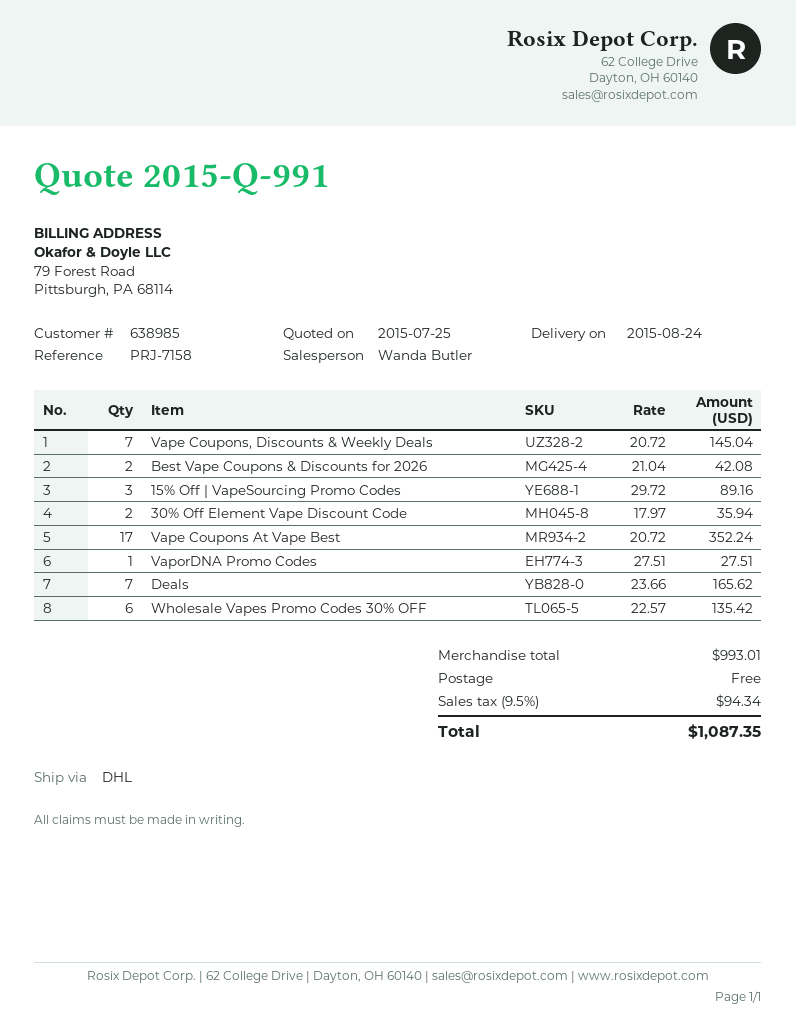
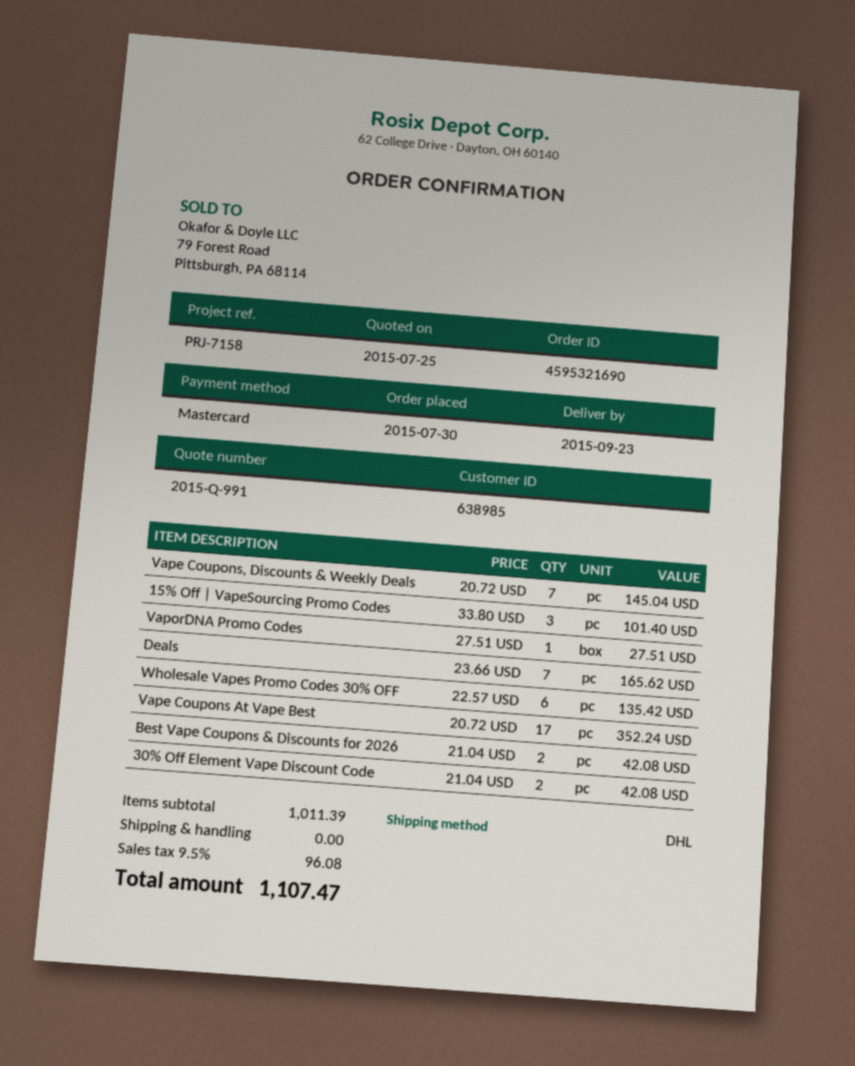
delivery date: 2015-08-24 -> 2015-09-23
15% Off | VapeSourcing Promo Codes: 3 x 29.72 = 89.16 -> 3 x 33.80 = 101.40
30% Off Element Vape Discount Code: 2 x 17.97 = 35.94 -> 2 x 21.04 = 42.08
subtotal: 993.01 -> 1011.39
tax: 9.5% = 94.34 -> 9.5% = 96.08
total: 1087.35 -> 1107.47

